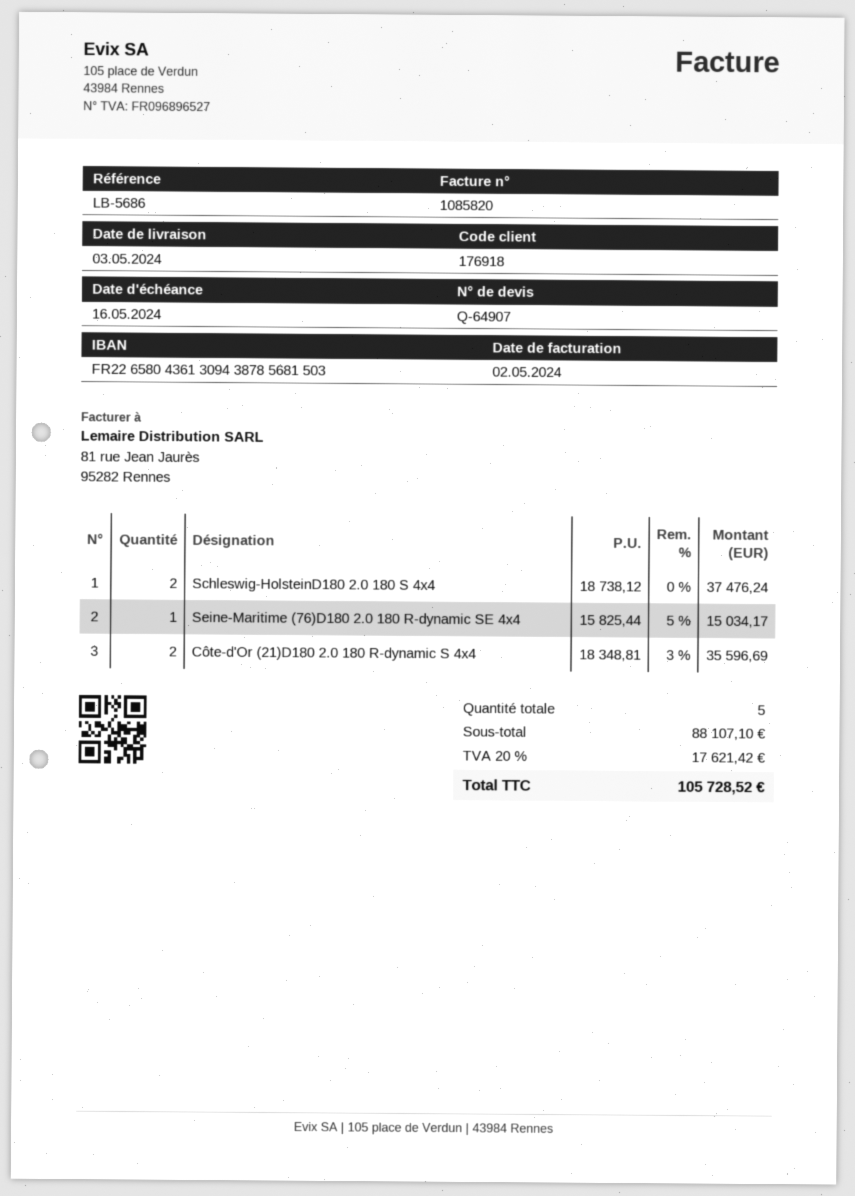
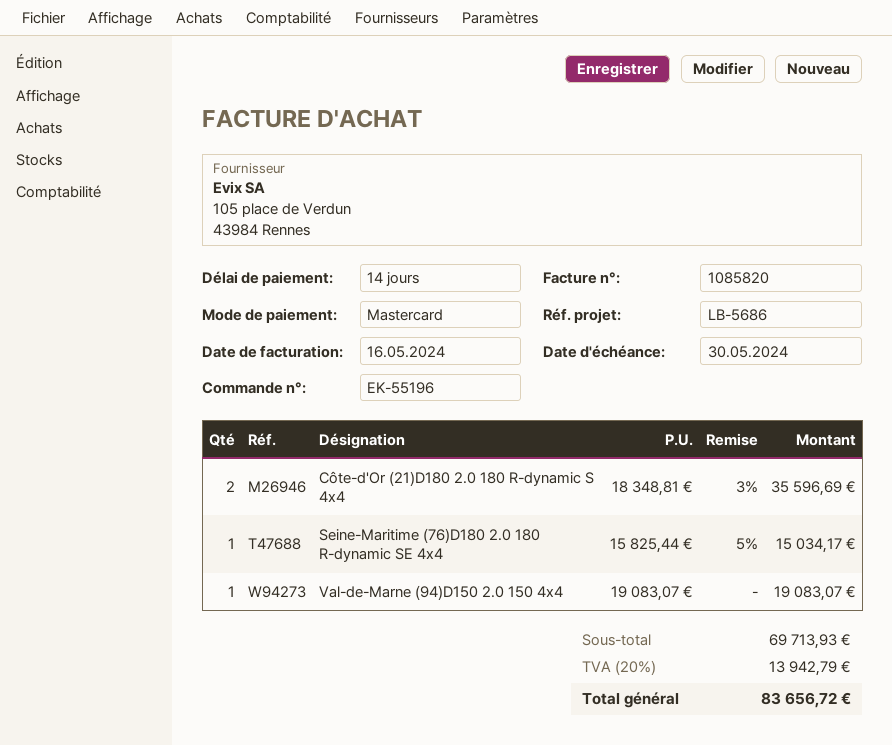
invoice date: 2024-05-02 -> 2024-05-16
due date: 2024-05-16 -> 2024-05-30
Schleswig-HolsteinD180 2.0 180 S 4x4: 2 x 18738.12 = 37476.24 -> none
Val-de-Marne (94)D150 2.0 150 4x4: none -> 1 x 19083.07 = 19083.07
subtotal: 88107.10 -> 69713.93
tax: 20% = 17621.42 -> 20% = 13942.79
total: 105728.52 -> 83656.72

